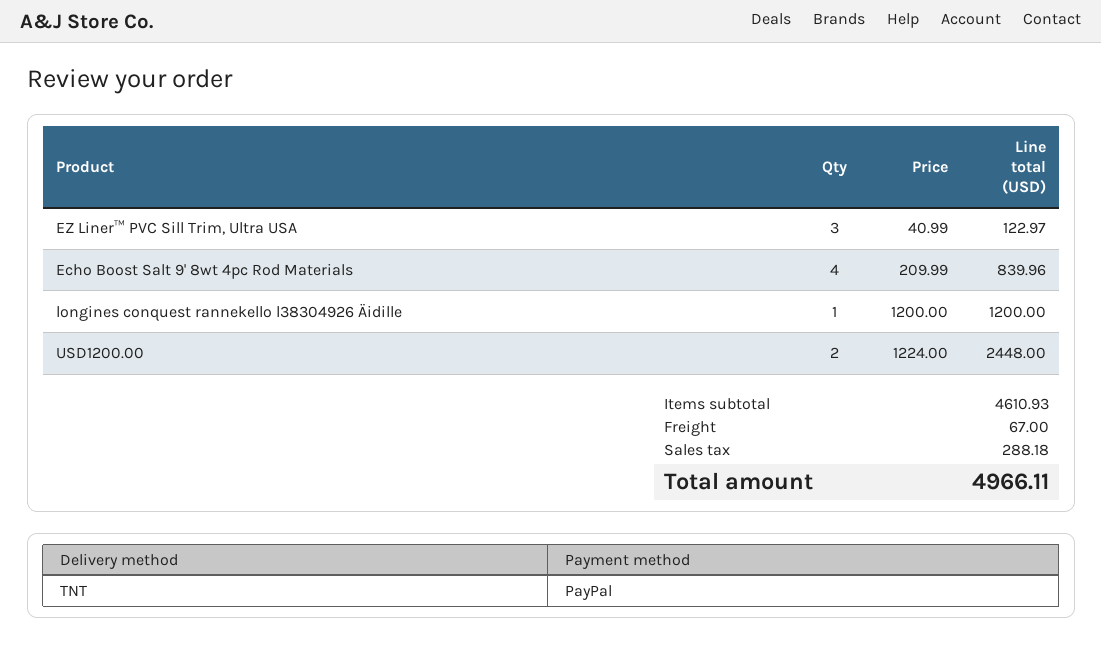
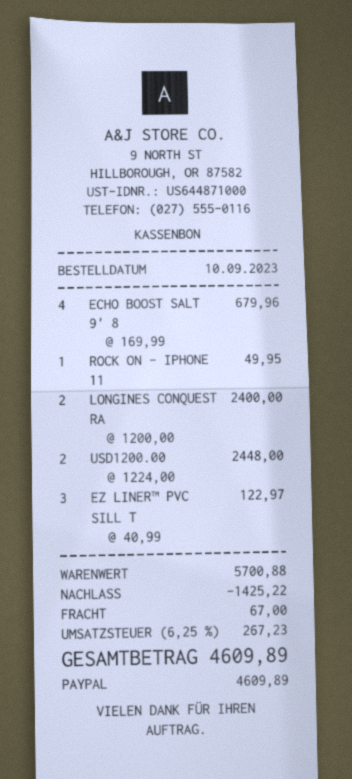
Echo Boost Salt 9' 8wt 4pc Rod Materials: 4 x 209.99 = 839.96 -> 4 x 169.99 = 679.96
longines conquest rannekello l38304926 Äidille: 1 x 1200.00 = 1200.00 -> 2 x 1200.00 = 2400.00
ROCK ON - IPHONE 11: none -> 1 x 49.95 = 49.95
subtotal: 4610.93 -> 5700.88
discount: none -> 1425.22
tax: 288.18 -> 267.23
total: 4966.11 -> 4609.89

